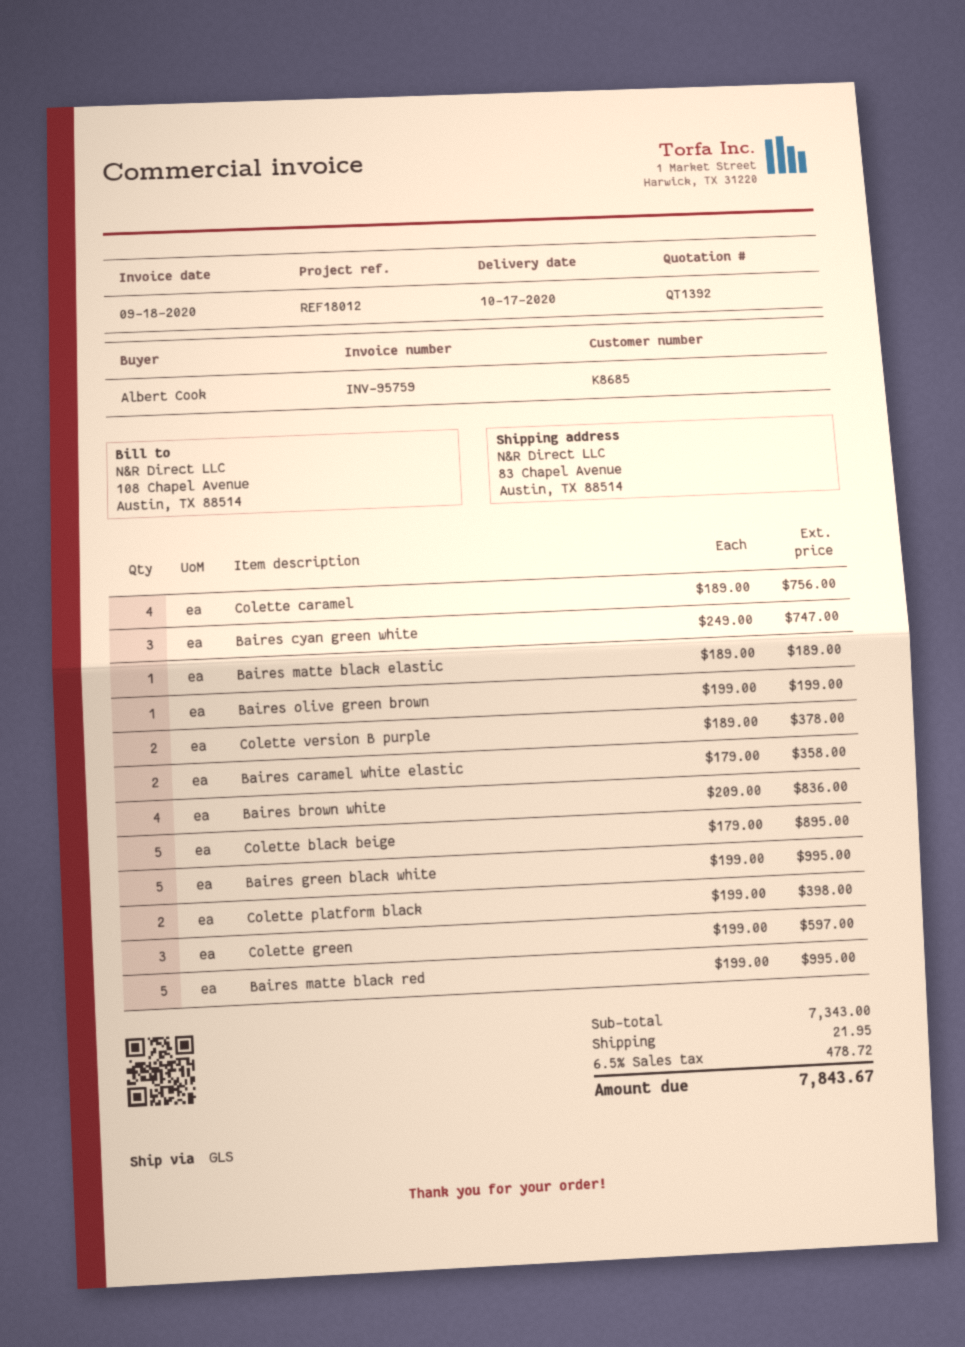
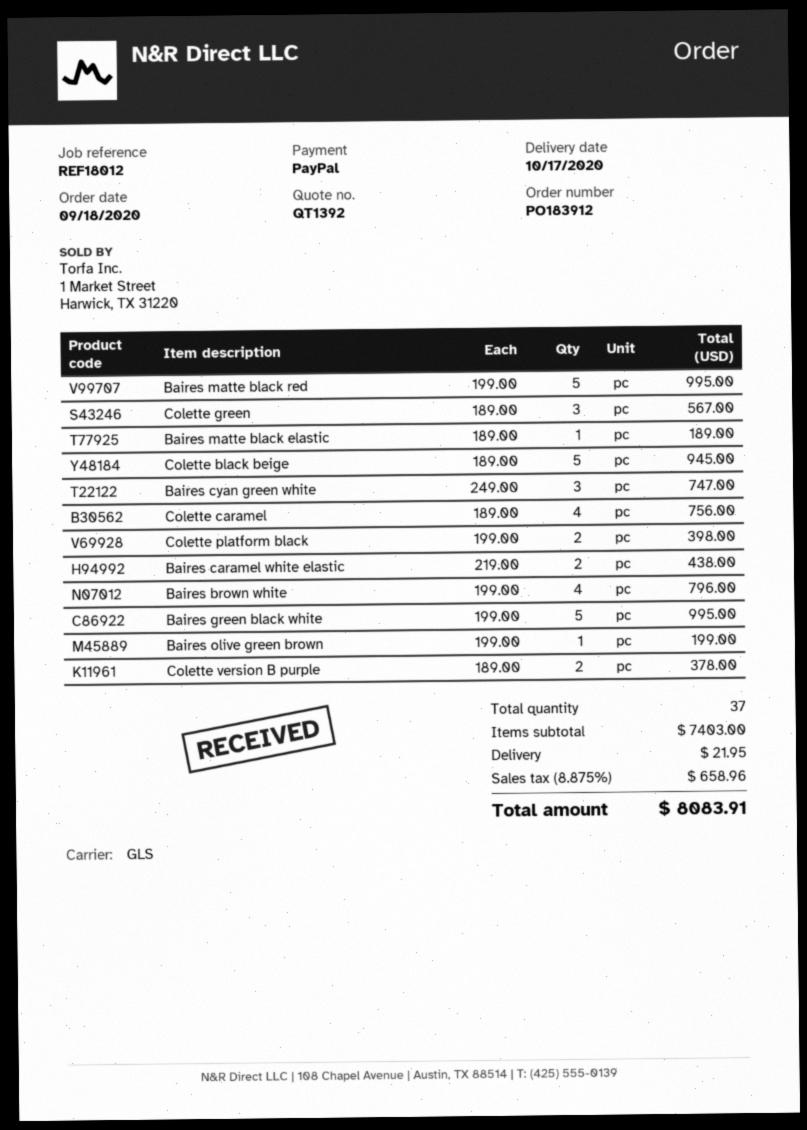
Baires caramel white elastic: 2 x 179.00 = 358.00 -> 2 x 219.00 = 438.00
Baires brown white: 4 x 209.00 = 836.00 -> 4 x 199.00 = 796.00
Colette black beige: 5 x 179.00 = 895.00 -> 5 x 189.00 = 945.00
Colette green: 3 x 199.00 = 597.00 -> 3 x 189.00 = 567.00
subtotal: 7343.00 -> 7403.00
tax: 6.5% = 478.72 -> 8.875% = 658.96
total: 7843.67 -> 8083.91

